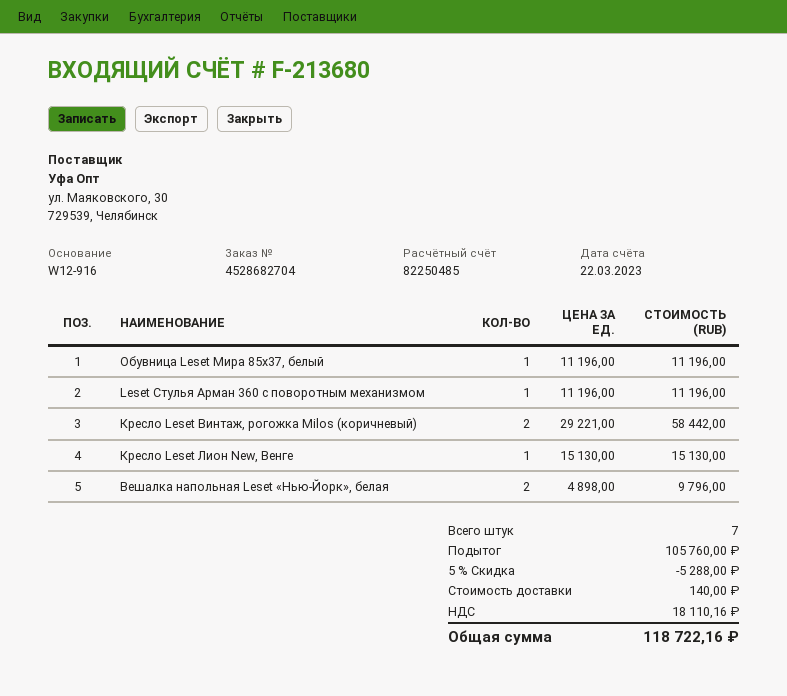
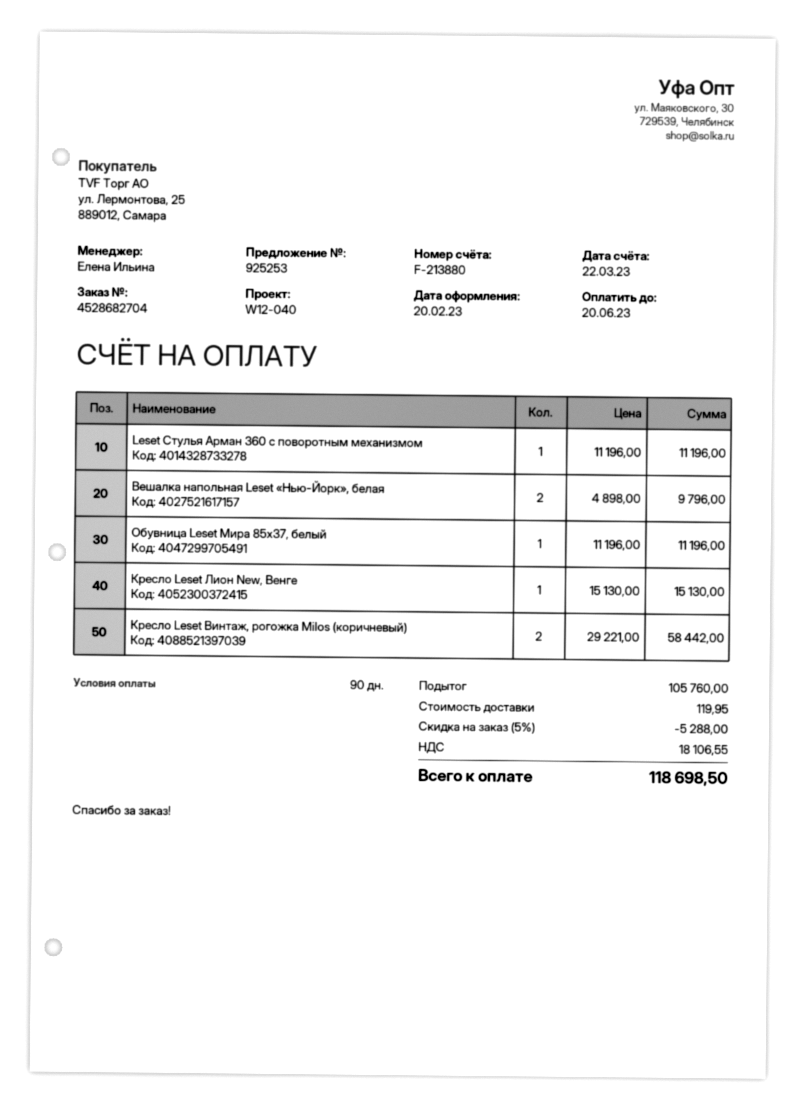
invoice number: F-213680 -> F-213880
reference: W12-916 -> W12-040
shipping: 140.00 -> 119.95
tax: 18110.16 -> 18106.55
total: 118722.16 -> 118698.50

